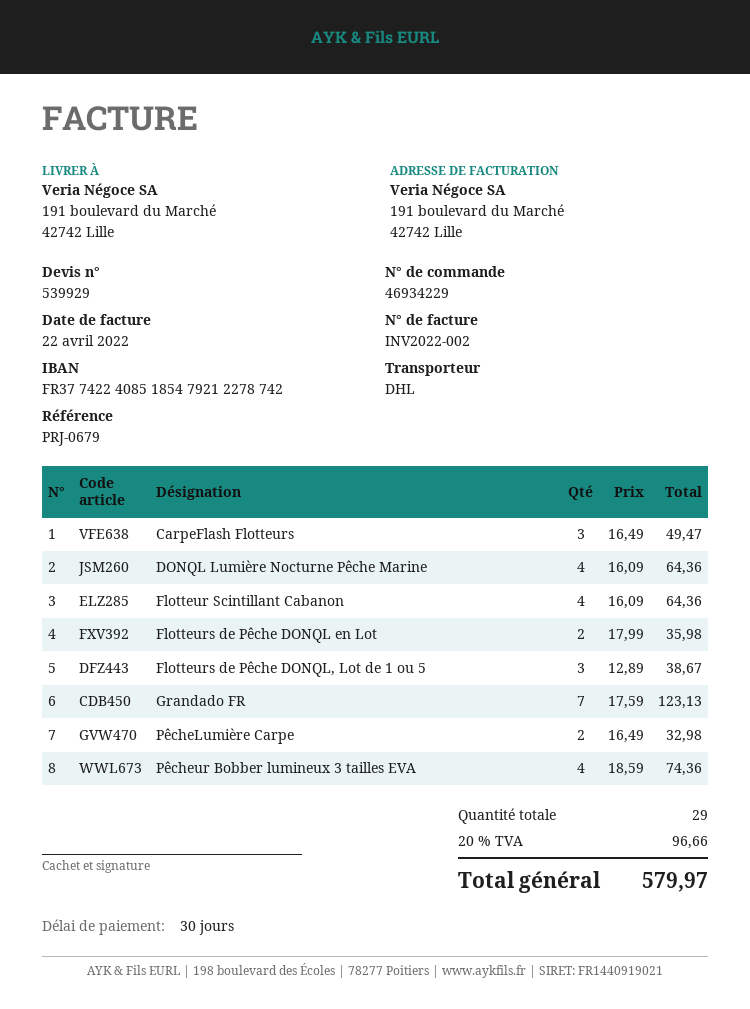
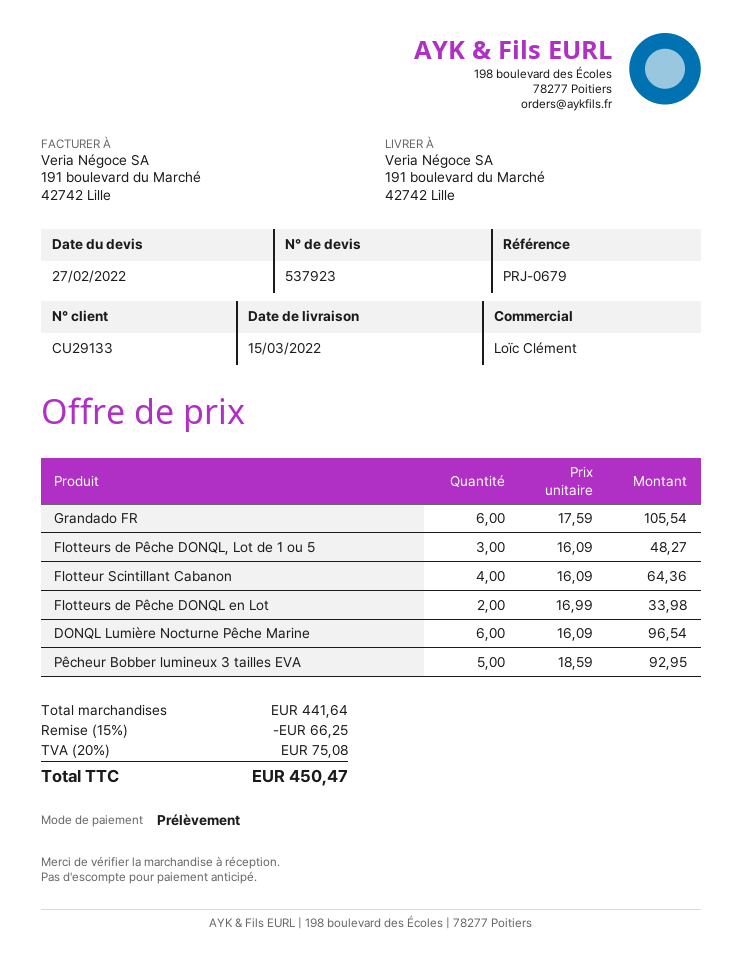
quote number: 539929 -> 537923
CarpeFlash Flotteurs: 3 x 16.49 = 49.47 -> none
DONQL Lumière Nocturne Pêche Marine: 4 x 16.09 = 64.36 -> 6 x 16.09 = 96.54
Flotteurs de Pêche DONQL en Lot: 2 x 17.99 = 35.98 -> 2 x 16.99 = 33.98
Flotteurs de Pêche DONQL, Lot de 1 ou 5: 3 x 12.89 = 38.67 -> 3 x 16.09 = 48.27
Grandado FR: 7 x 17.59 = 123.13 -> 6 x 17.59 = 105.54
PêcheLumière Carpe: 2 x 16.49 = 32.98 -> none
Pêcheur Bobber lumineux 3 tailles EVA: 4 x 18.59 = 74.36 -> 5 x 18.59 = 92.95
discount: none -> 15% = 66.25
tax: 20% = 96.66 -> 20% = 75.08
total: 579.97 -> 450.47

